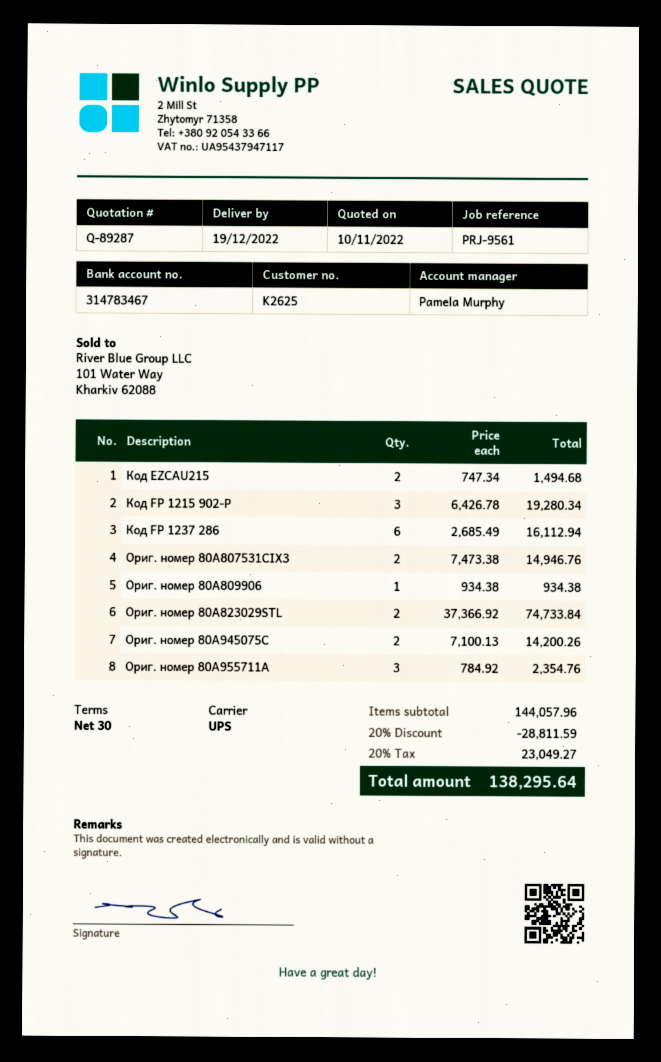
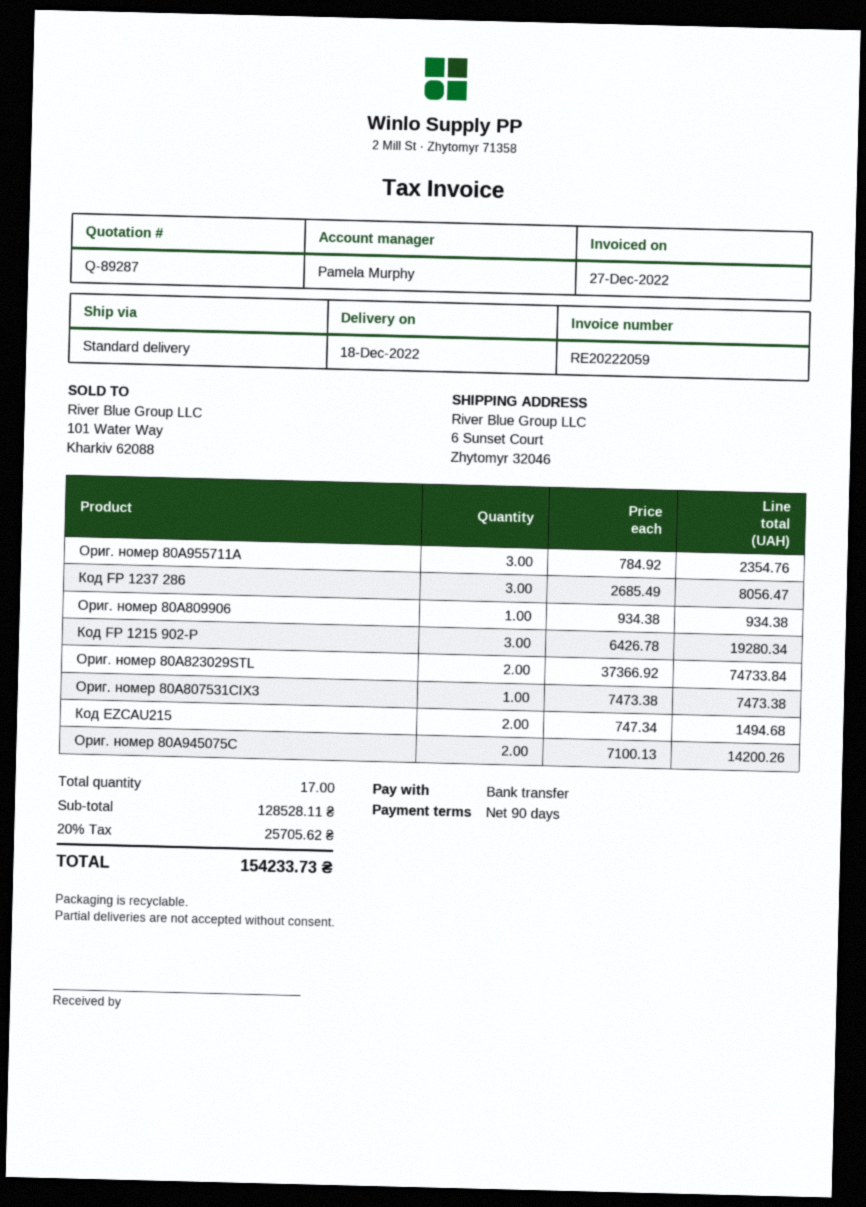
delivery date: 2022-12-19 -> 2022-12-18
payment terms: 30 days -> 90 days
shipping method: UPS -> standard
Код FP 1237 286: 6 x 2685.49 = 16112.94 -> 3 x 2685.49 = 8056.47
Ориг. номер 80A807531CIX3: 2 x 7473.38 = 14946.76 -> 1 x 7473.38 = 7473.38
subtotal: 144057.96 -> 128528.11
discount: 20% = 28811.59 -> none
tax: 20% = 23049.27 -> 20% = 25705.62
total: 138295.64 -> 154233.73

